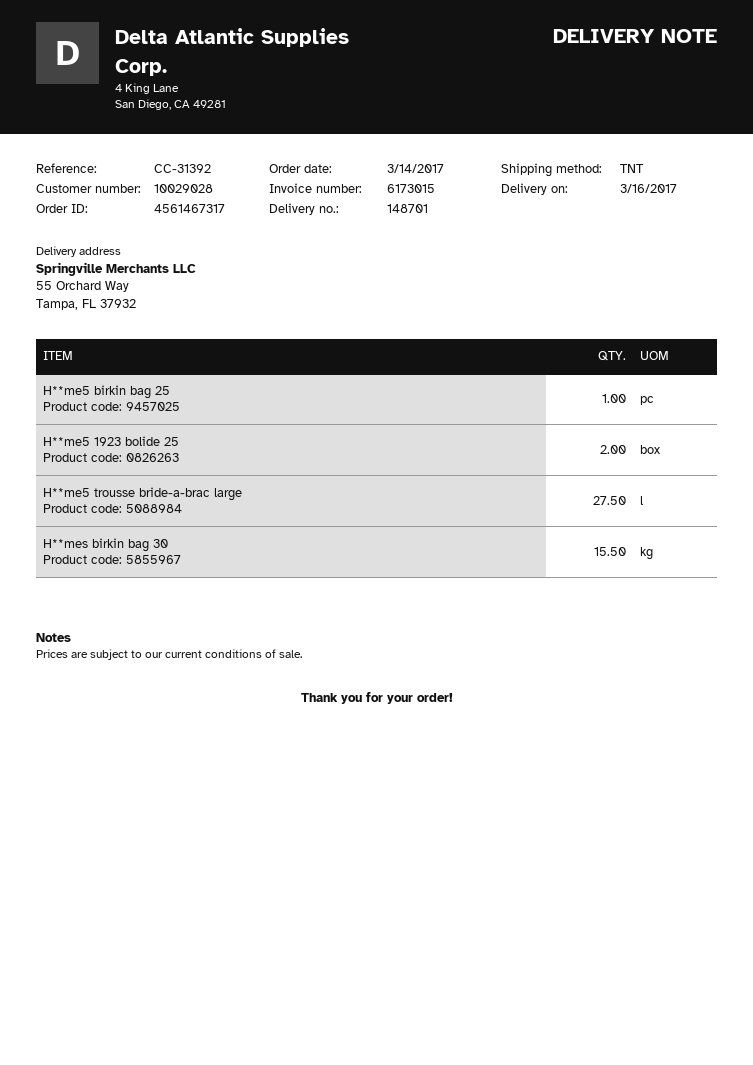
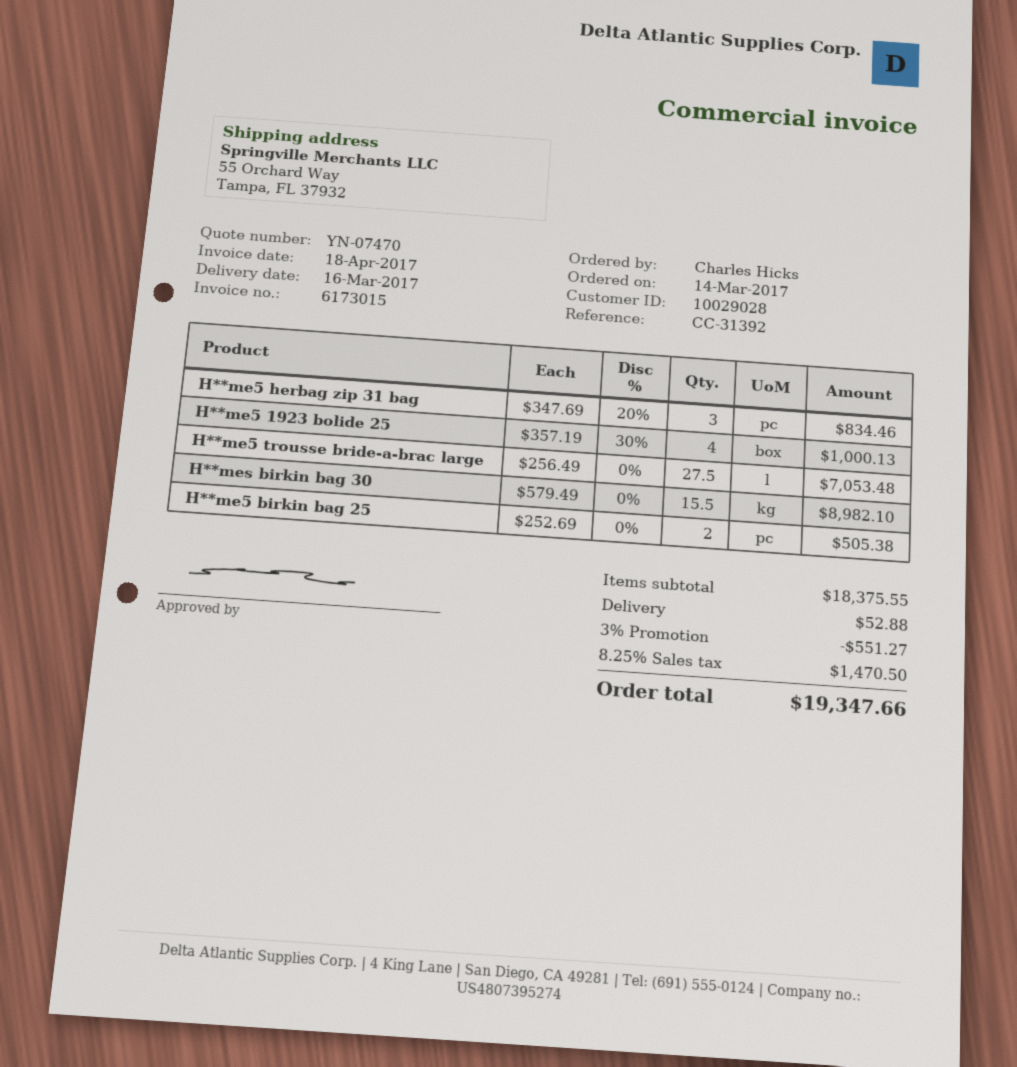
H**me5 birkin bag 25: 1 -> 2
H**me5 1923 bolide 25: 2 -> 4
H**me5 herbag zip 31 bag: none -> 3

